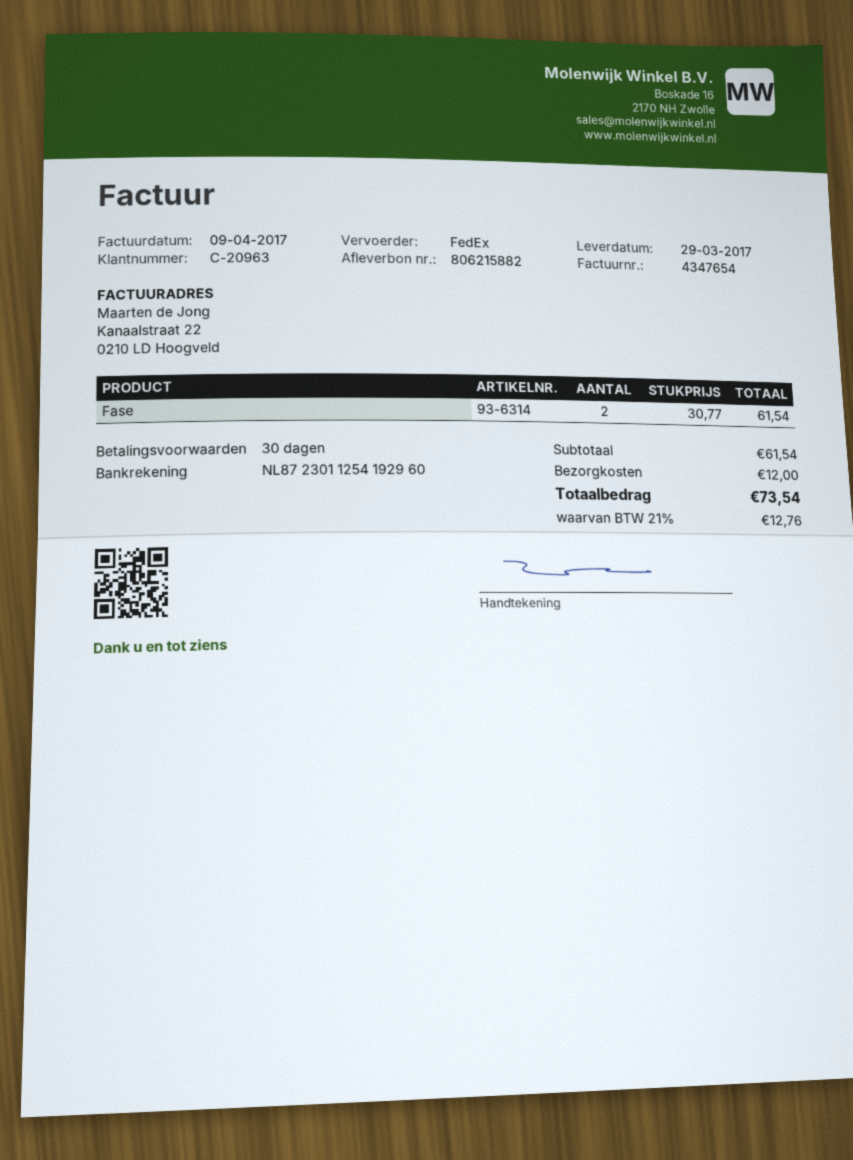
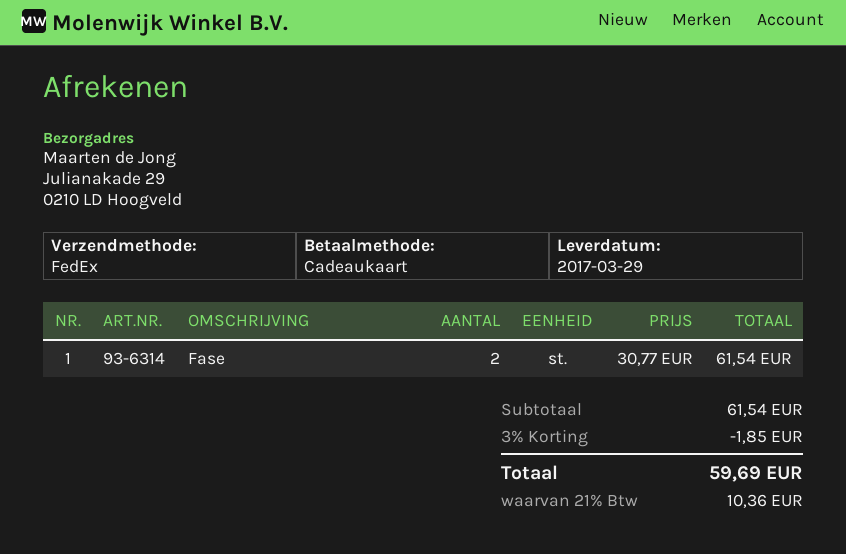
discount: none -> 3% = 1.85
shipping: 12.00 -> none
tax: 21% = 12.76 -> 21% = 10.36
total: 73.54 -> 59.69

